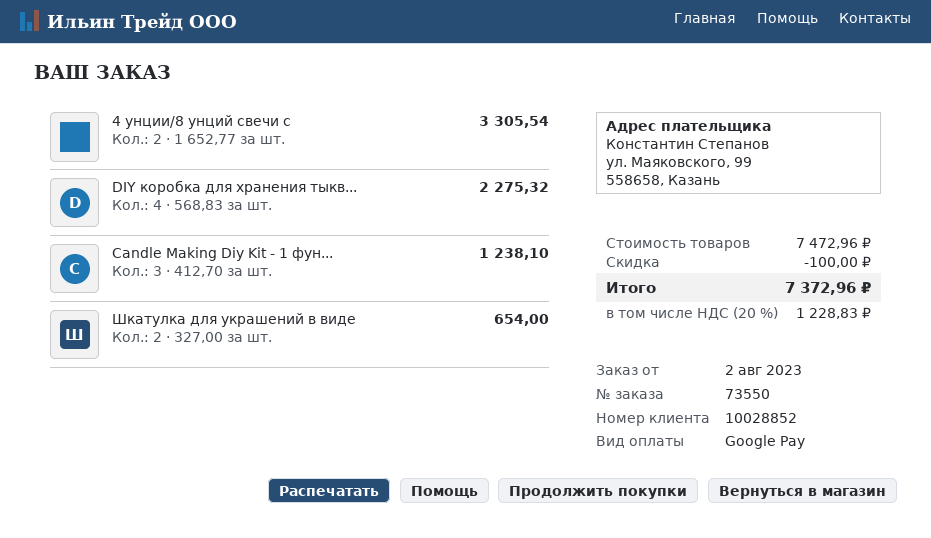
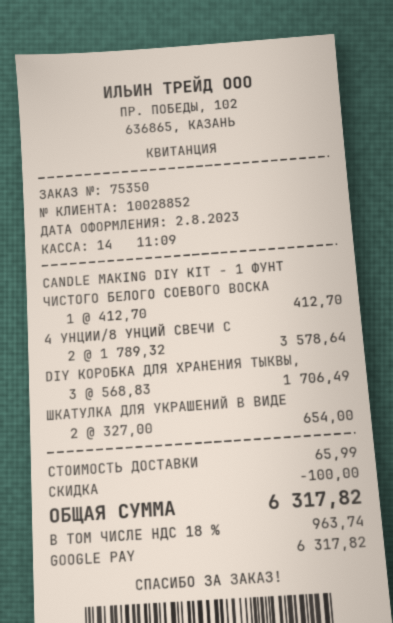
order number: 73550 -> 75350
4 унции/8 унций свечи с: 2 x 1652.77 = 3305.54 -> 2 x 1789.32 = 3578.64
DIY коробка для хранения тыкв...: 4 x 568.83 = 2275.32 -> 3 x 568.83 = 1706.49
Candle Making Diy Kit - 1 фун...: 3 x 412.70 = 1238.10 -> 1 x 412.70 = 412.70
shipping: none -> 65.99
tax: 20% = 1228.83 -> 18% = 963.74
total: 7372.96 -> 6317.82

